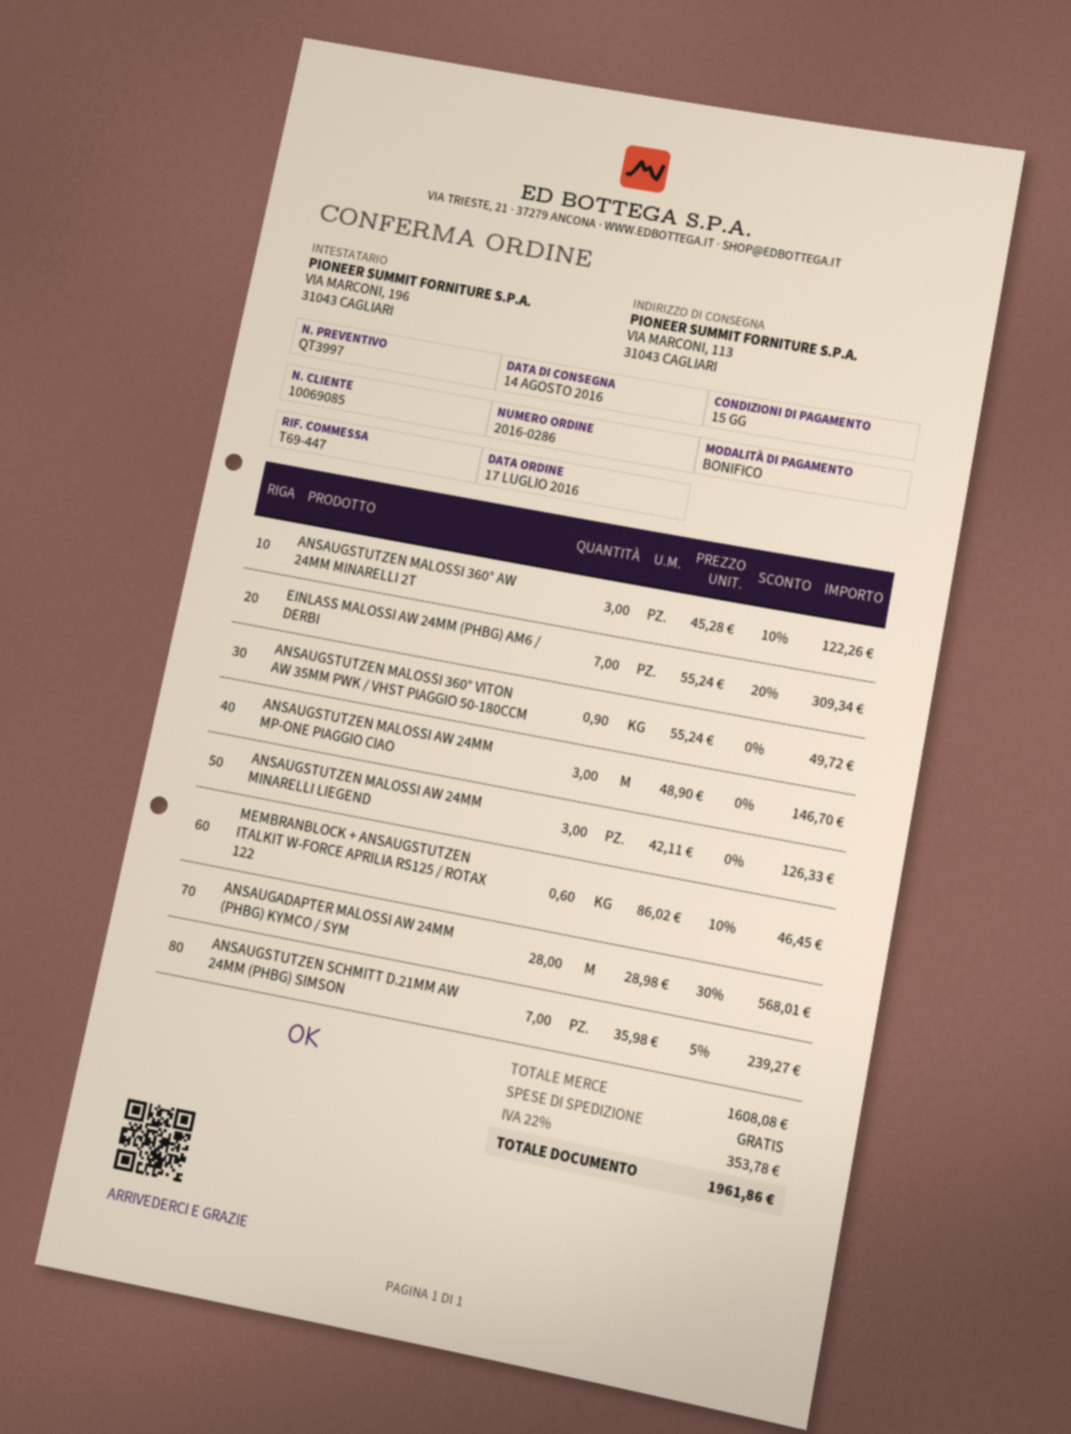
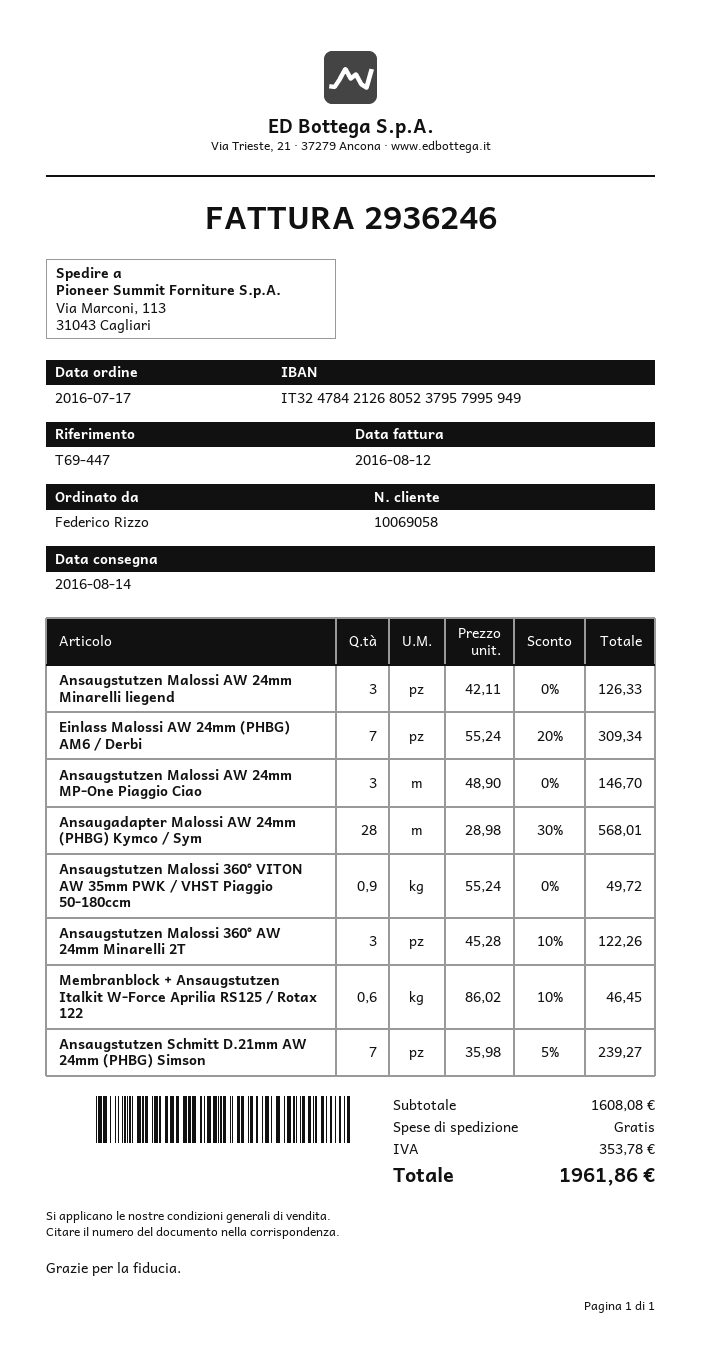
customer number: 10069085 -> 10069058

